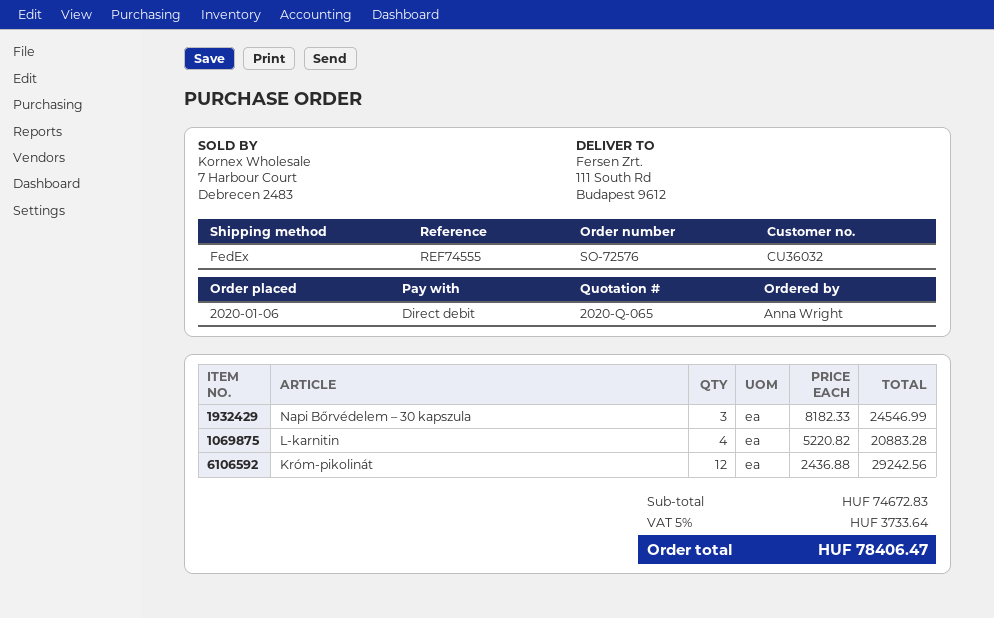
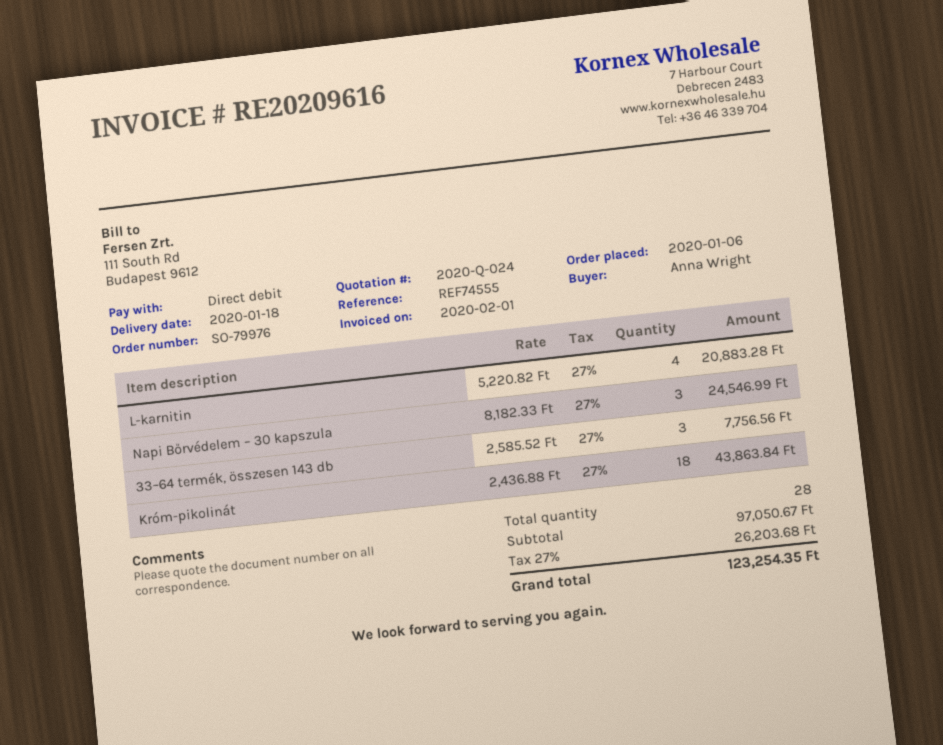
quote number: 2020-Q-065 -> 2020-Q-024
order number: SO-72576 -> SO-79976
Króm-pikolinát: 12 x 2436.88 = 29242.56 -> 18 x 2436.88 = 43863.84
33–64 termék, összesen 143 db: none -> 3 x 2585.52 = 7756.56
subtotal: 74672.83 -> 97050.67
tax: 5% = 3733.64 -> 27% = 26203.68
total: 78406.47 -> 123254.35

